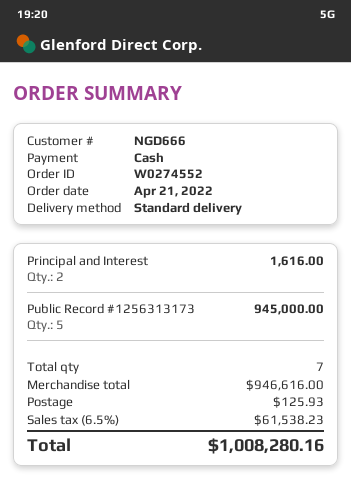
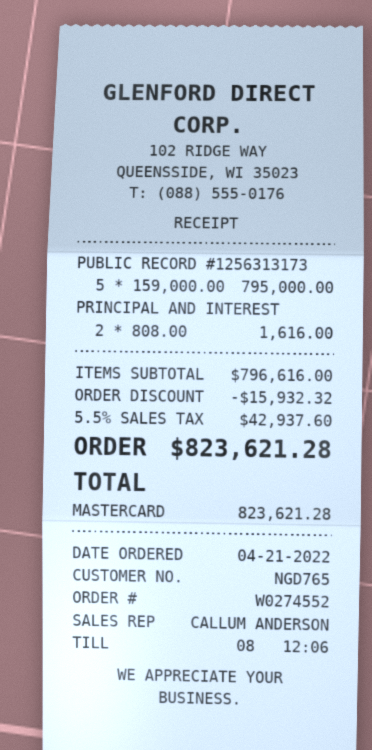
customer number: NGD666 -> NGD765
payment method: cash -> Mastercard
Public Record #1256313173: 5 for 945000.00 -> 5 for 795000.00
subtotal: 946616.00 -> 796616.00
discount: none -> 15932.32
shipping: 125.93 -> none
tax: 6.5% = 61538.23 -> 5.5% = 42937.60
total: 1008280.16 -> 823621.28

